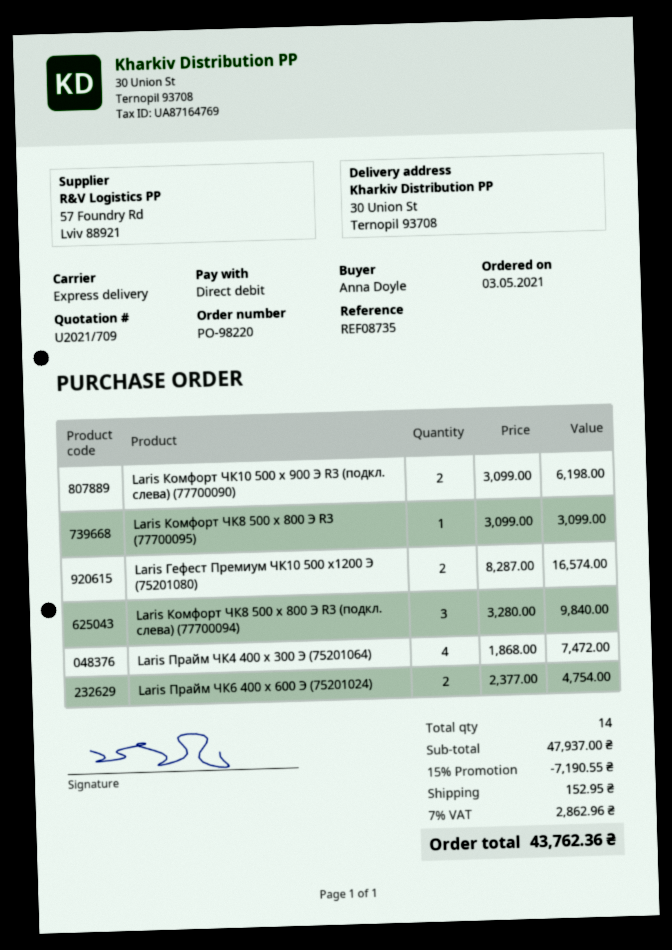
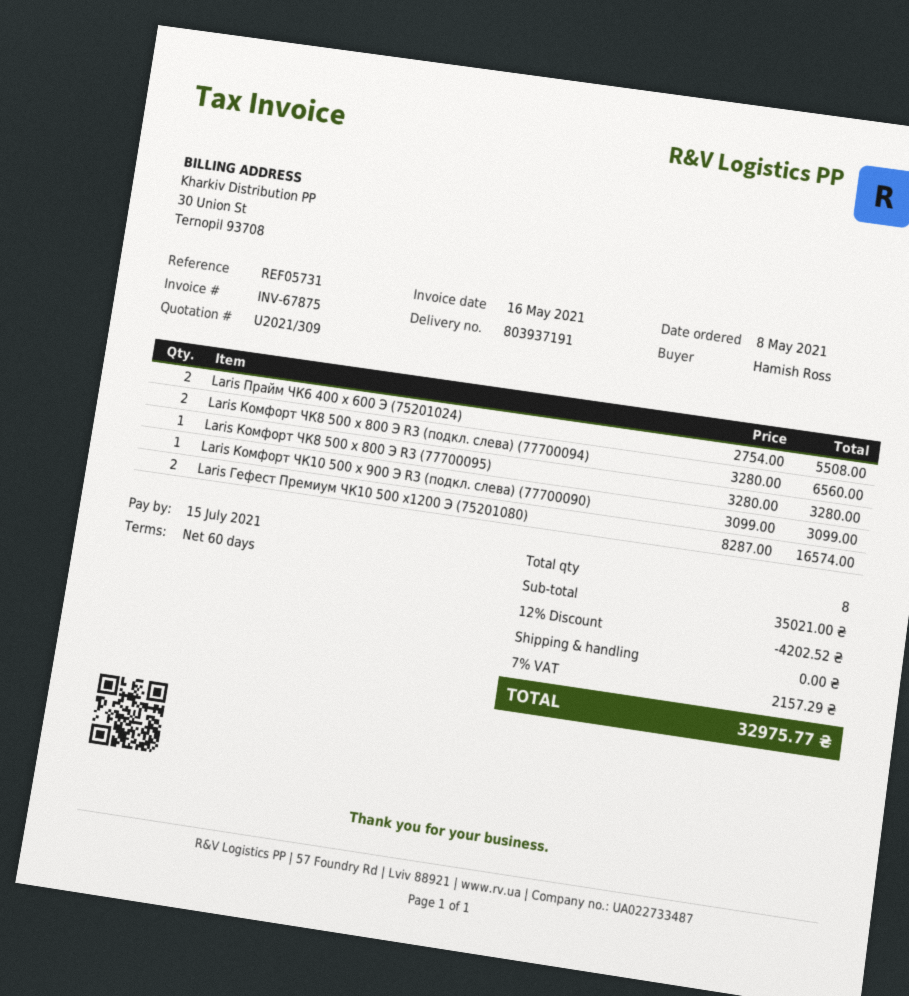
quote number: U2021/709 -> U2021/309
order date: 2021-05-03 -> 2021-05-08
reference: REF08735 -> REF05731
ordered by: Anna Doyle -> Hamish Ross
Laris Комфорт ЧК10 500 х 900 Э R3 (подкл. слева) (77700090): 2 x 3099.00 = 6198.00 -> 1 x 3099.00 = 3099.00
Laris Комфорт ЧК8 500 х 800 Э R3 (77700095): 1 x 3099.00 = 3099.00 -> 1 x 3280.00 = 3280.00
Laris Комфорт ЧК8 500 х 800 Э R3 (подкл. слева) (77700094): 3 x 3280.00 = 9840.00 -> 2 x 3280.00 = 6560.00
Laris Прайм ЧК4 400 х 300 Э (75201064): 4 x 1868.00 = 7472.00 -> none
Laris Прайм ЧК6 400 х 600 Э (75201024): 2 x 2377.00 = 4754.00 -> 2 x 2754.00 = 5508.00
total quantity: 14 -> 8
subtotal: 47937.00 -> 35021.00
discount: 15% = 7190.55 -> 12% = 4202.52
shipping: 152.95 -> 0.00
tax: 7% = 2862.96 -> 7% = 2157.29
total: 43762.36 -> 32975.77

